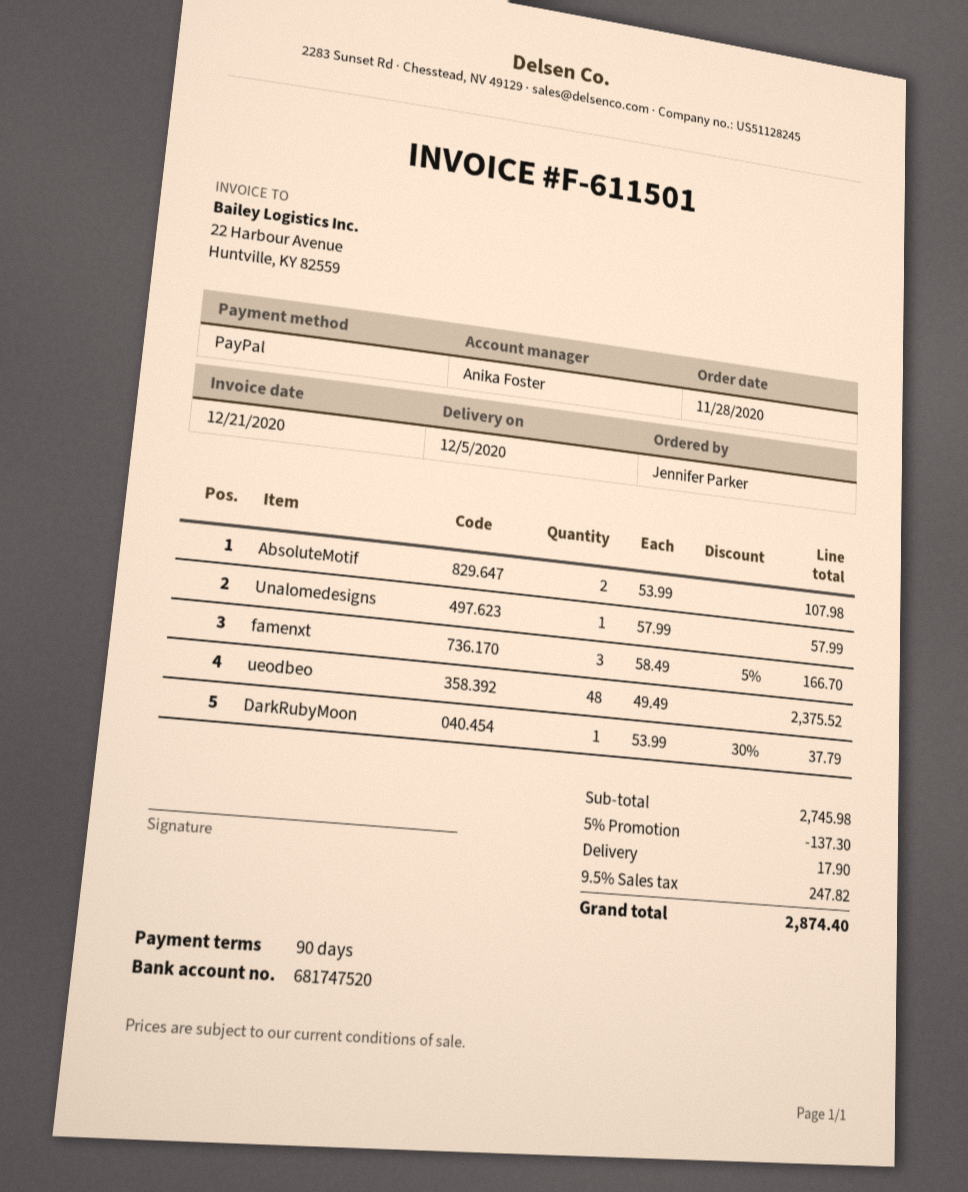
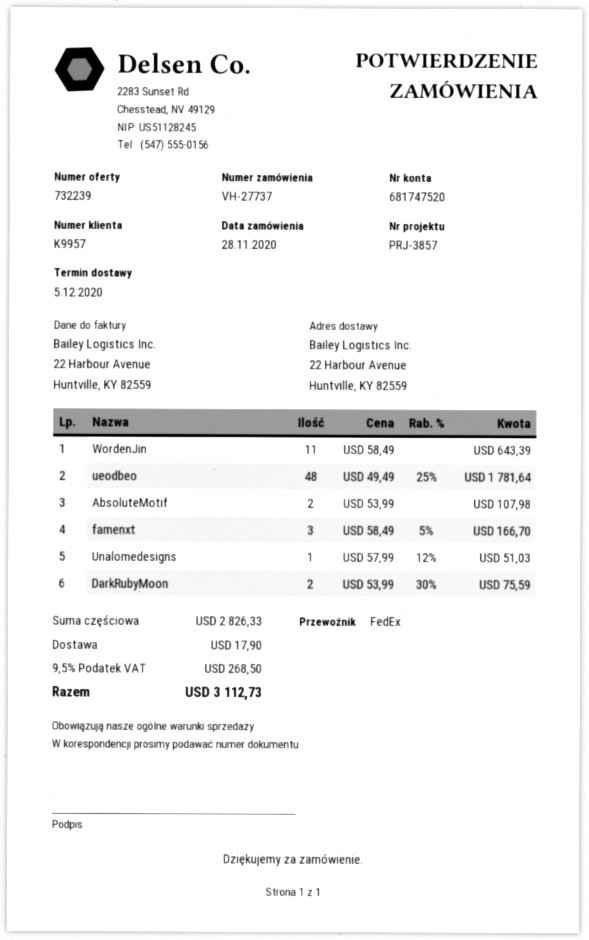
Unalomedesigns: 1 x 57.99 = 57.99 -> 1 x 57.99 - 12% = 51.03
ueodbeo: 48 x 49.49 = 2375.52 -> 48 x 49.49 - 25% = 1781.64
DarkRubyMoon: 1 x 53.99 - 30% = 37.79 -> 2 x 53.99 - 30% = 75.59
WordenJin: none -> 11 x 58.49 = 643.39
subtotal: 2745.98 -> 2826.33
discount: 5% = 137.30 -> none
tax: 9.5% = 247.82 -> 9.5% = 268.50
total: 2874.40 -> 3112.73

